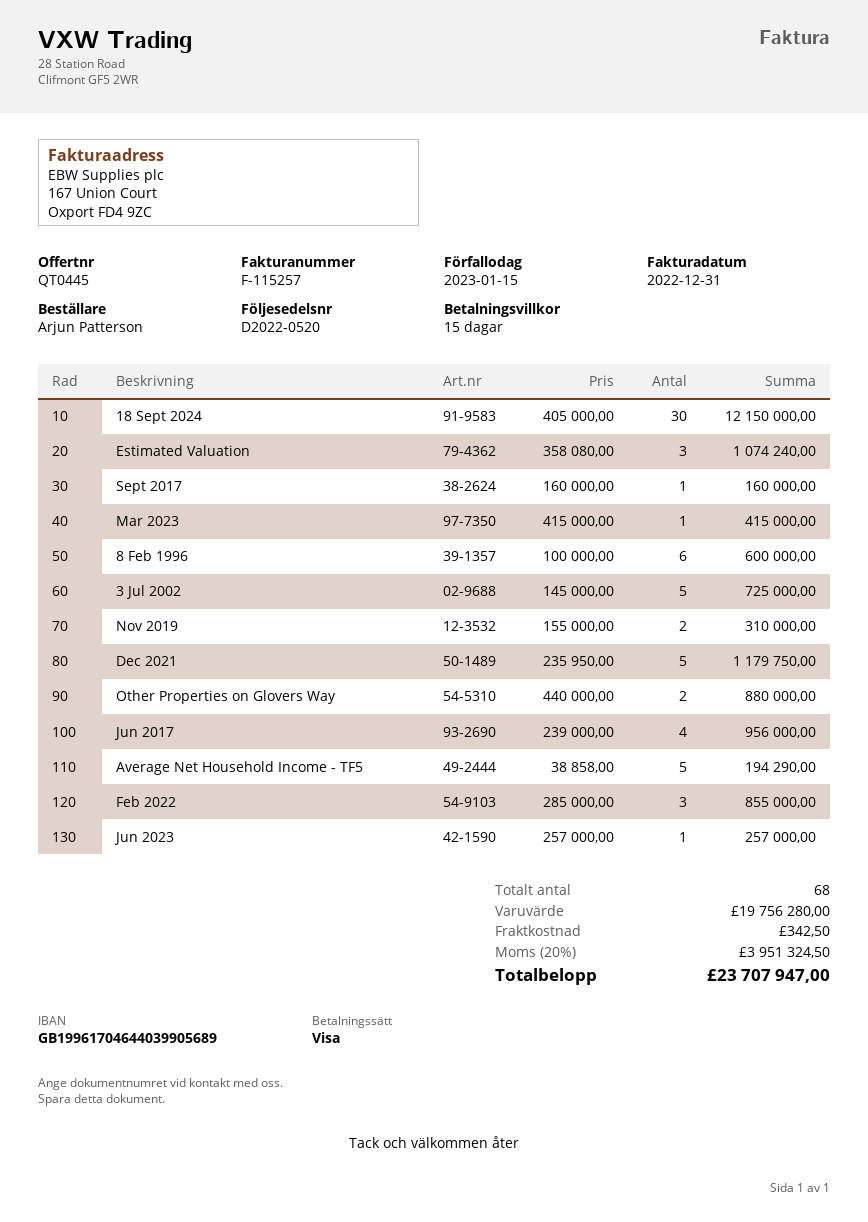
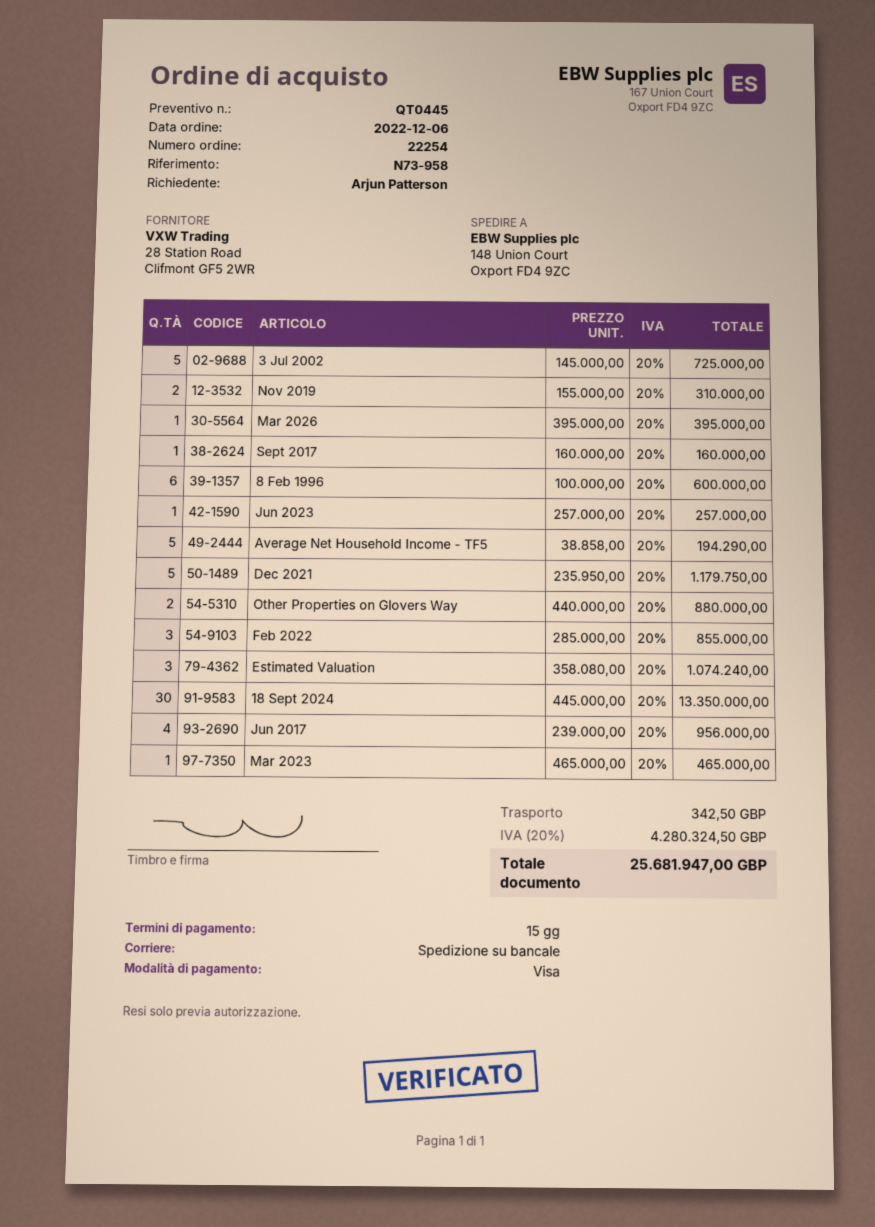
18 Sept 2024: 30 x 405000.00 = 12150000.00 -> 30 x 445000.00 = 13350000.00
Mar 2023: 1 x 415000.00 = 415000.00 -> 1 x 465000.00 = 465000.00
Mar 2026: none -> 1 x 395000.00 = 395000.00
tax: 20% = 3951324.50 -> 20% = 4280324.50
total: 23707947.00 -> 25681947.00

